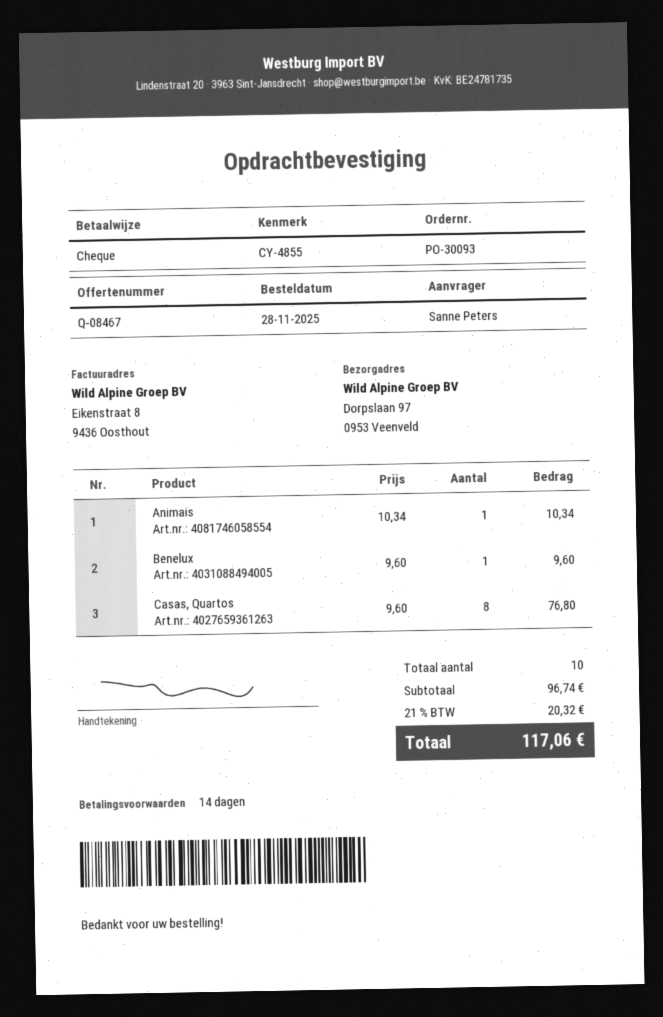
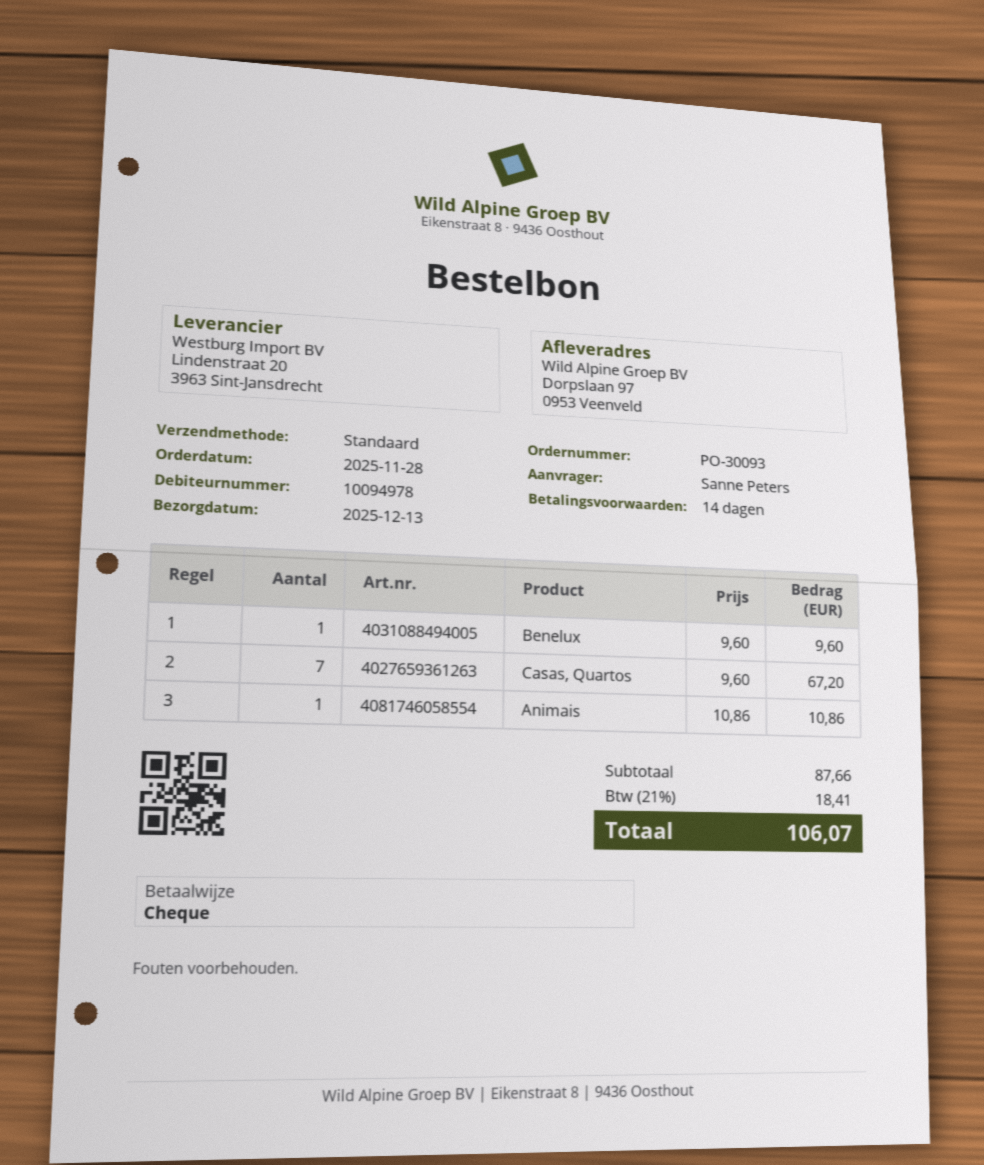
Animais: 1 x 10.34 = 10.34 -> 1 x 10.86 = 10.86
Casas, Quartos: 8 x 9.60 = 76.80 -> 7 x 9.60 = 67.20
subtotal: 96.74 -> 87.66
tax: 21% = 20.32 -> 21% = 18.41
total: 117.06 -> 106.07

